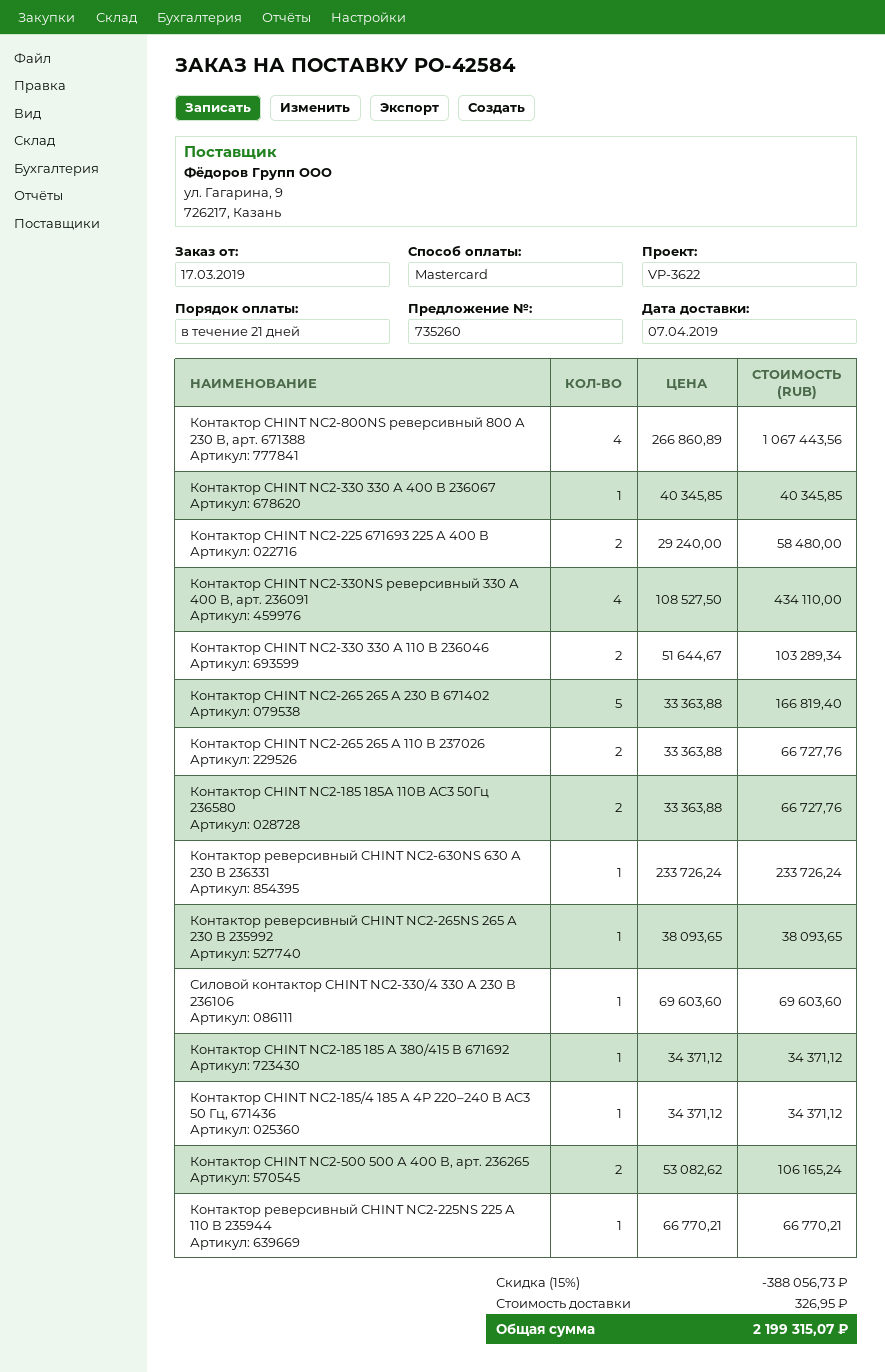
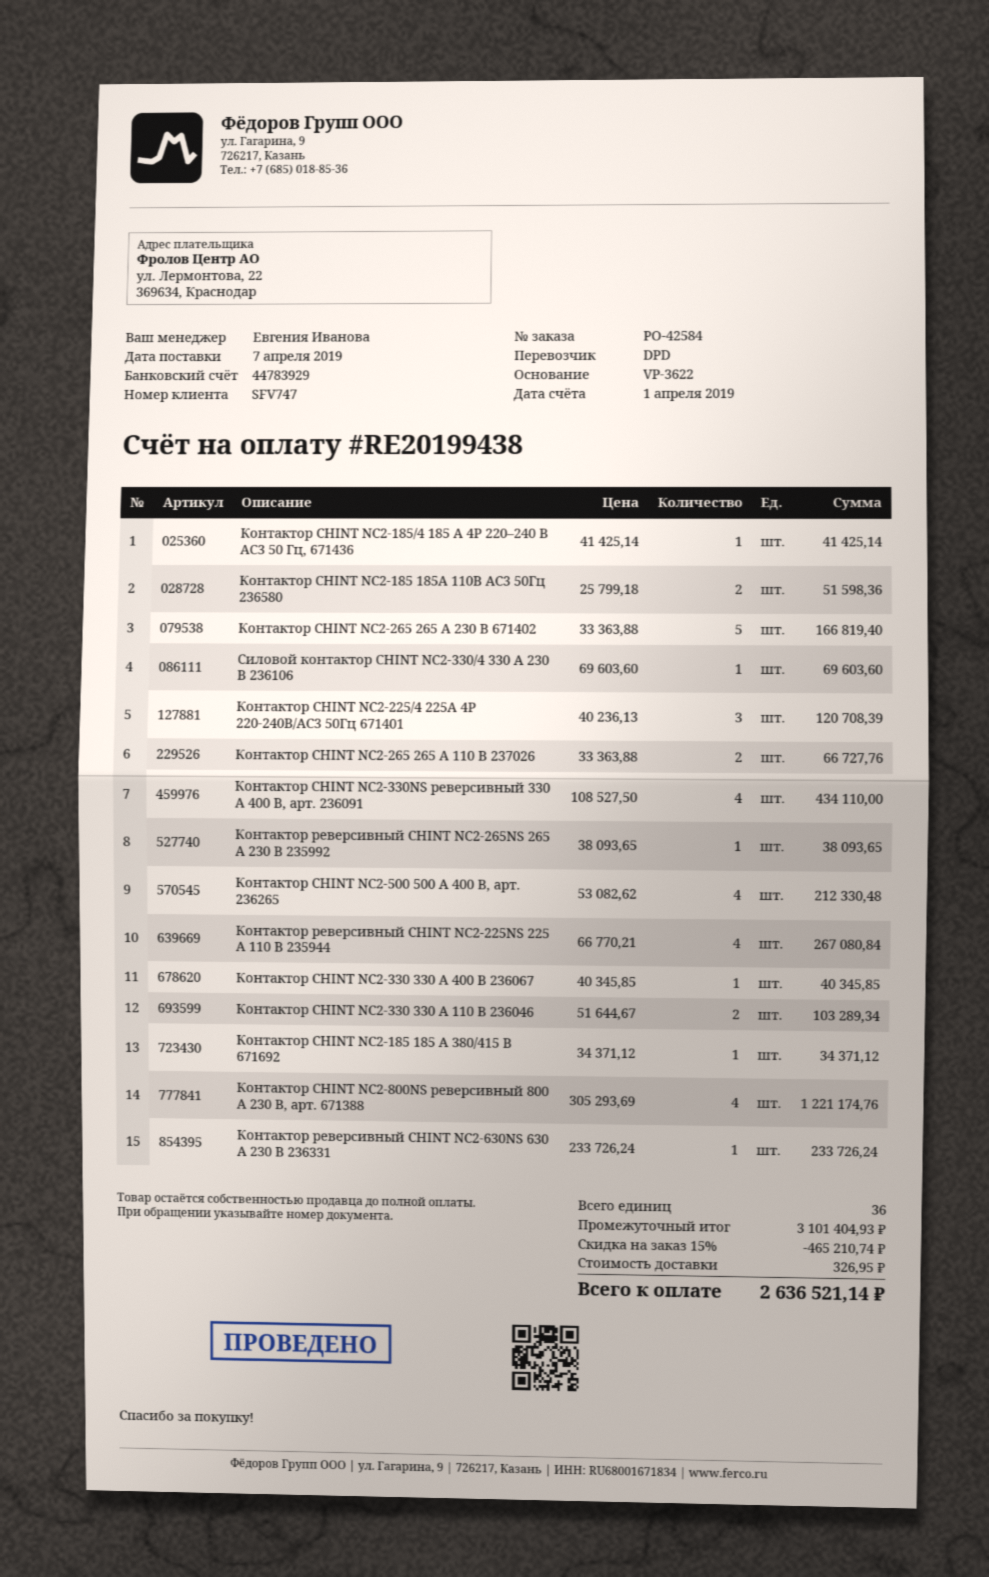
Контактор CHINT NC2-800NS реверсивный 800 А 230 В, арт. 671388: 4 x 266860.89 = 1067443.56 -> 4 x 305293.69 = 1221174.76
Контактор CHINT NC2-225 671693 225 А 400 В: 2 x 29240.00 = 58480.00 -> none
Контактор CHINT NC2-185 185А 110В AC3 50Гц 236580: 2 x 33363.88 = 66727.76 -> 2 x 25799.18 = 51598.36
Контактор CHINT NC2-185/4 185 А 4P 220–240 В AC3 50 Гц, 671436: 1 x 34371.12 = 34371.12 -> 1 x 41425.14 = 41425.14
Контактор CHINT NC2-500 500 А 400 В, арт. 236265: 2 x 53082.62 = 106165.24 -> 4 x 53082.62 = 212330.48
Контактор реверсивный CHINT NC2-225NS 225 А 110 В 235944: 1 x 66770.21 = 66770.21 -> 4 x 66770.21 = 267080.84
Контактор CHINT NC2-225/4 225А 4P 220-240В/АС3 50Гц 671401: none -> 3 x 40236.13 = 120708.39
discount: 15% = 388056.73 -> 15% = 465210.74
total: 2199315.07 -> 2636521.14

